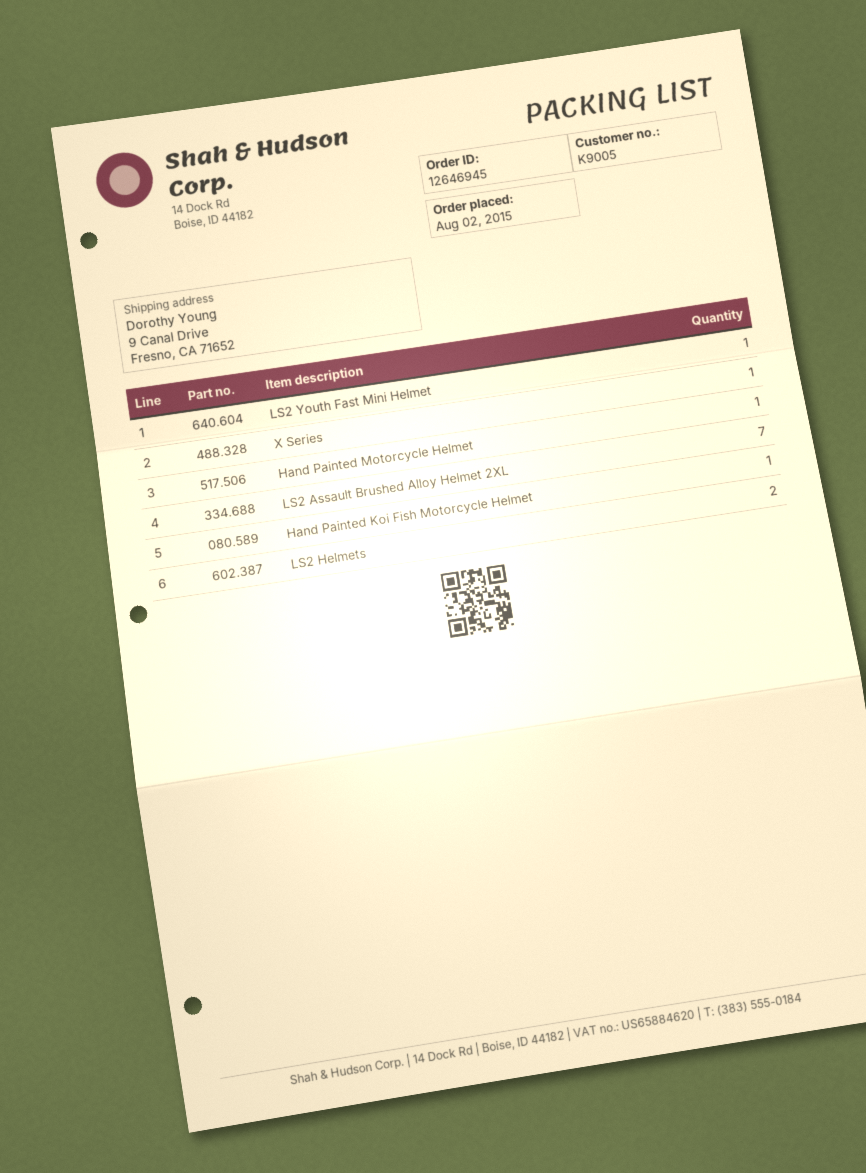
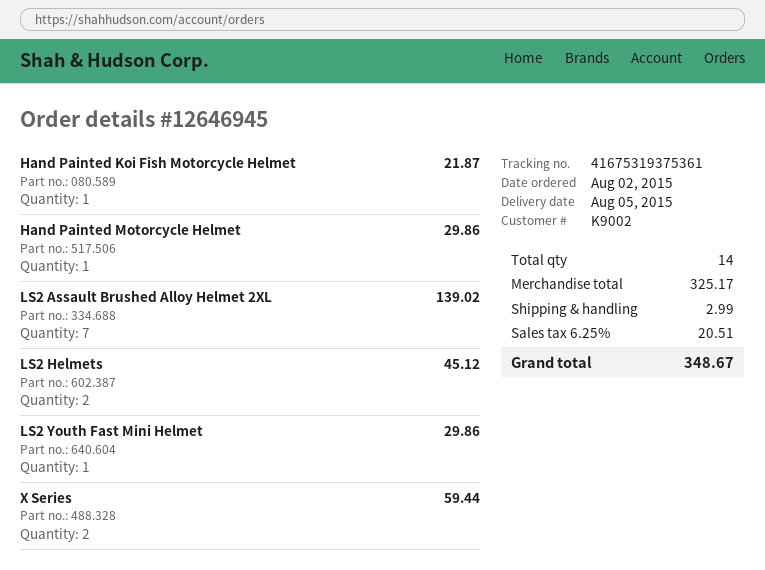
customer number: K9005 -> K9002
X Series: 1 -> 2

